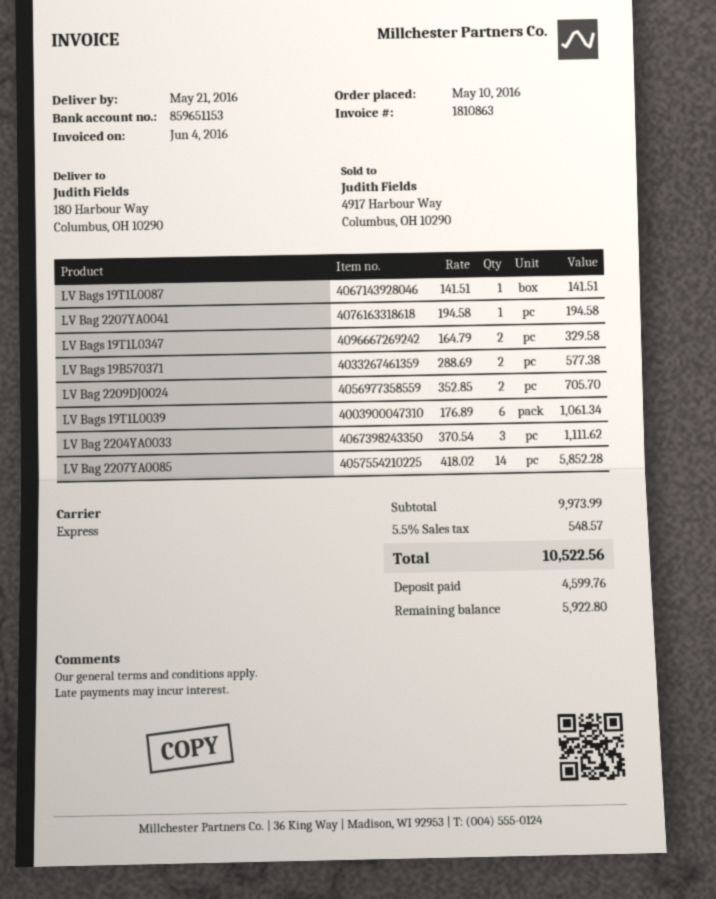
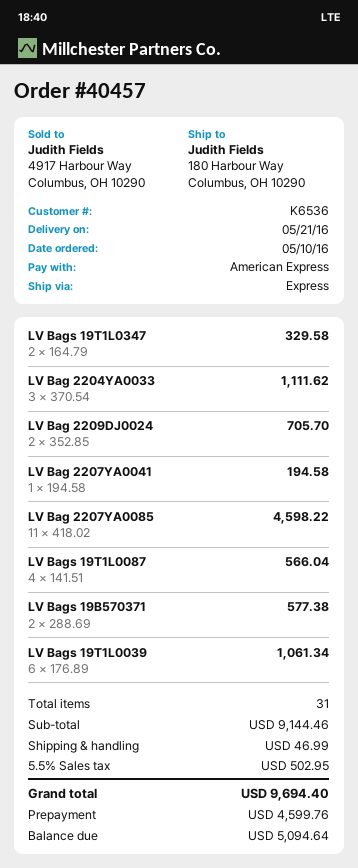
LV Bags 19T1L0087: 1 x 141.51 = 141.51 -> 4 x 141.51 = 566.04
LV Bag 2207YA0085: 14 x 418.02 = 5852.28 -> 11 x 418.02 = 4598.22
subtotal: 9973.99 -> 9144.46
shipping: none -> 46.99
tax: 5.5% = 548.57 -> 5.5% = 502.95
total: 10522.56 -> 9694.40
balance: 5922.80 -> 5094.64

